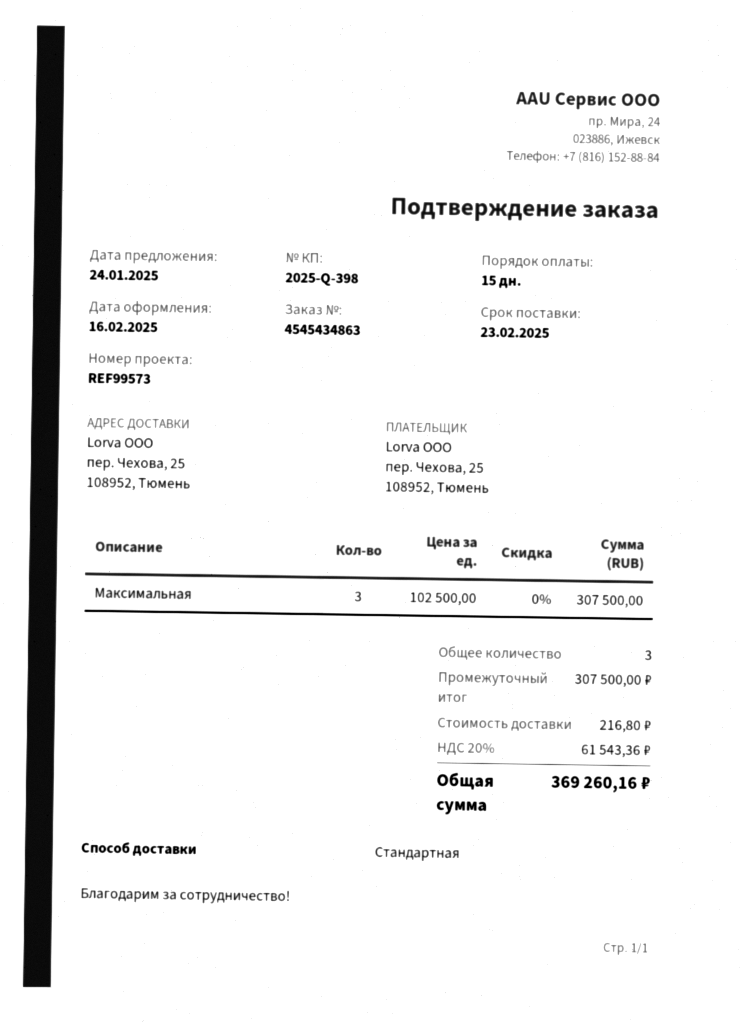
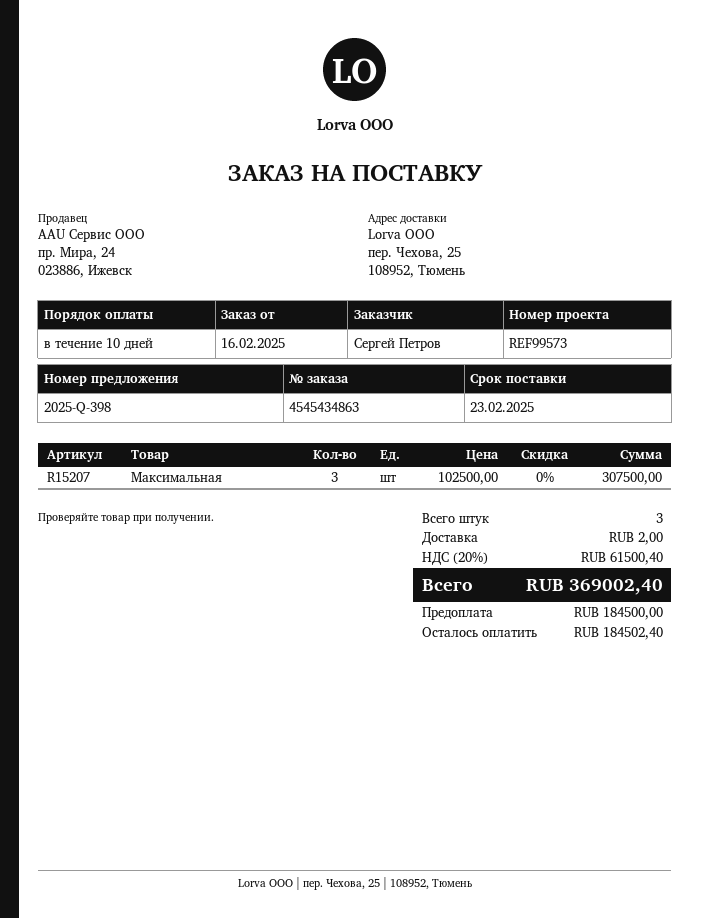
payment terms: 15 days -> 10 days
shipping: 216.80 -> 2.00
tax: 20% = 61543.36 -> 20% = 61500.40
total: 369260.16 -> 369002.40

